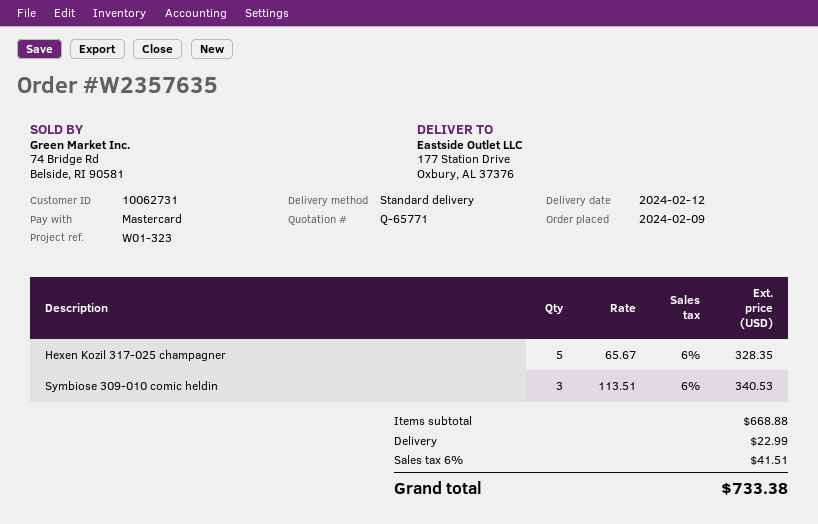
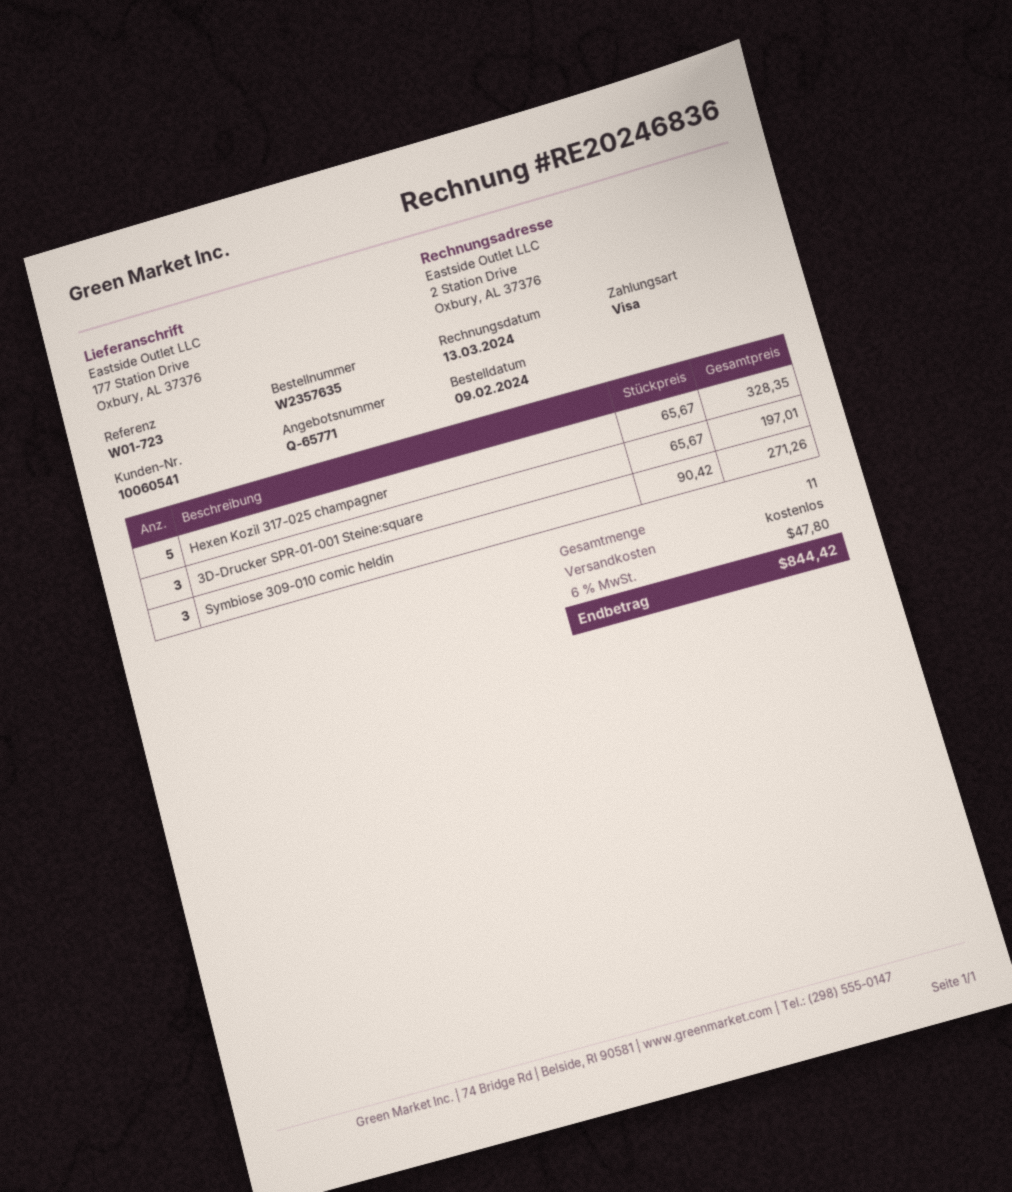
customer number: 10062731 -> 10060541
reference: W01-323 -> W01-723
payment method: Mastercard -> Visa
Symbiose 309-010 comic heldin: 3 x 113.51 = 340.53 -> 3 x 90.42 = 271.26
3D-Drucker SPR-01-001 Steine:square: none -> 3 x 65.67 = 197.01
shipping: 22.99 -> 0.00
tax: 6% = 41.51 -> 6% = 47.80
total: 733.38 -> 844.42

